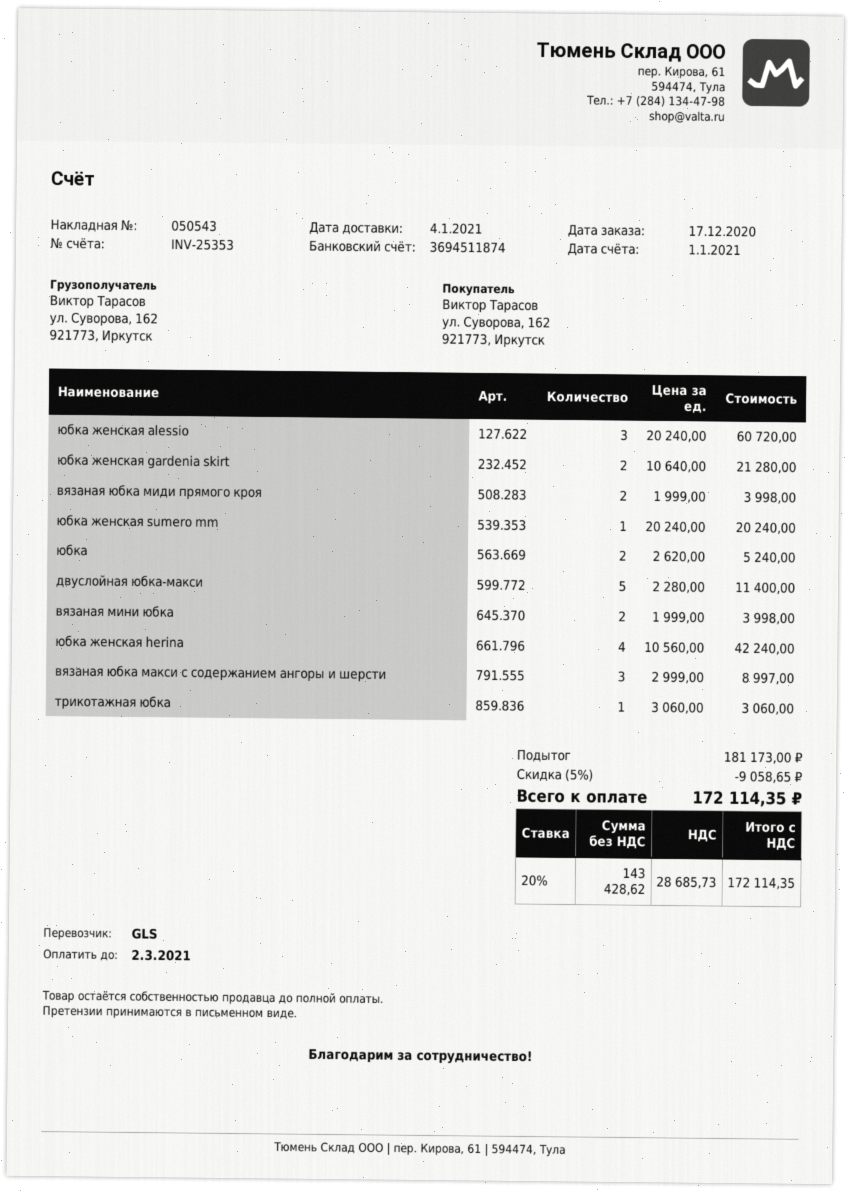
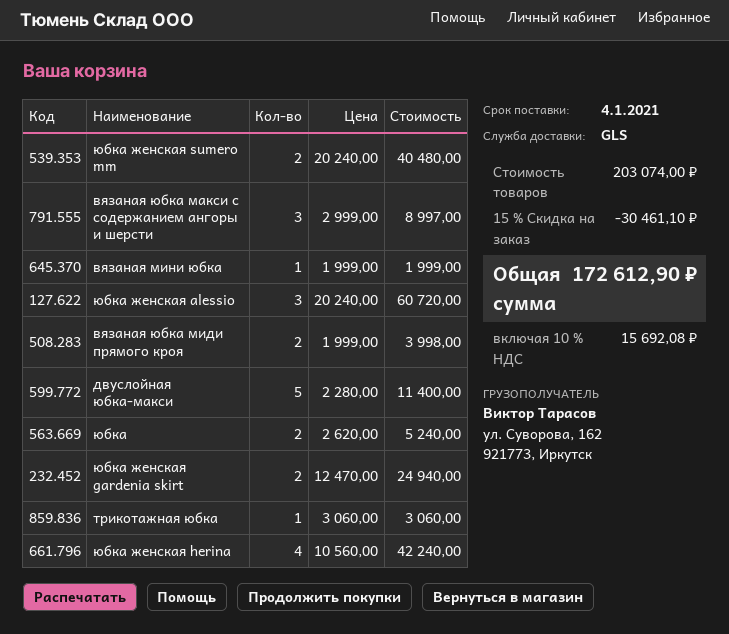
юбка женская gardenia skirt: 2 x 10640.00 = 21280.00 -> 2 x 12470.00 = 24940.00
юбка женская sumero mm: 1 x 20240.00 = 20240.00 -> 2 x 20240.00 = 40480.00
вязаная мини юбка: 2 x 1999.00 = 3998.00 -> 1 x 1999.00 = 1999.00
subtotal: 181173.00 -> 203074.00
discount: 5% = 9058.65 -> 15% = 30461.10
tax: 20% = 28685.73 -> 10% = 15692.08
total: 172114.35 -> 172612.90

